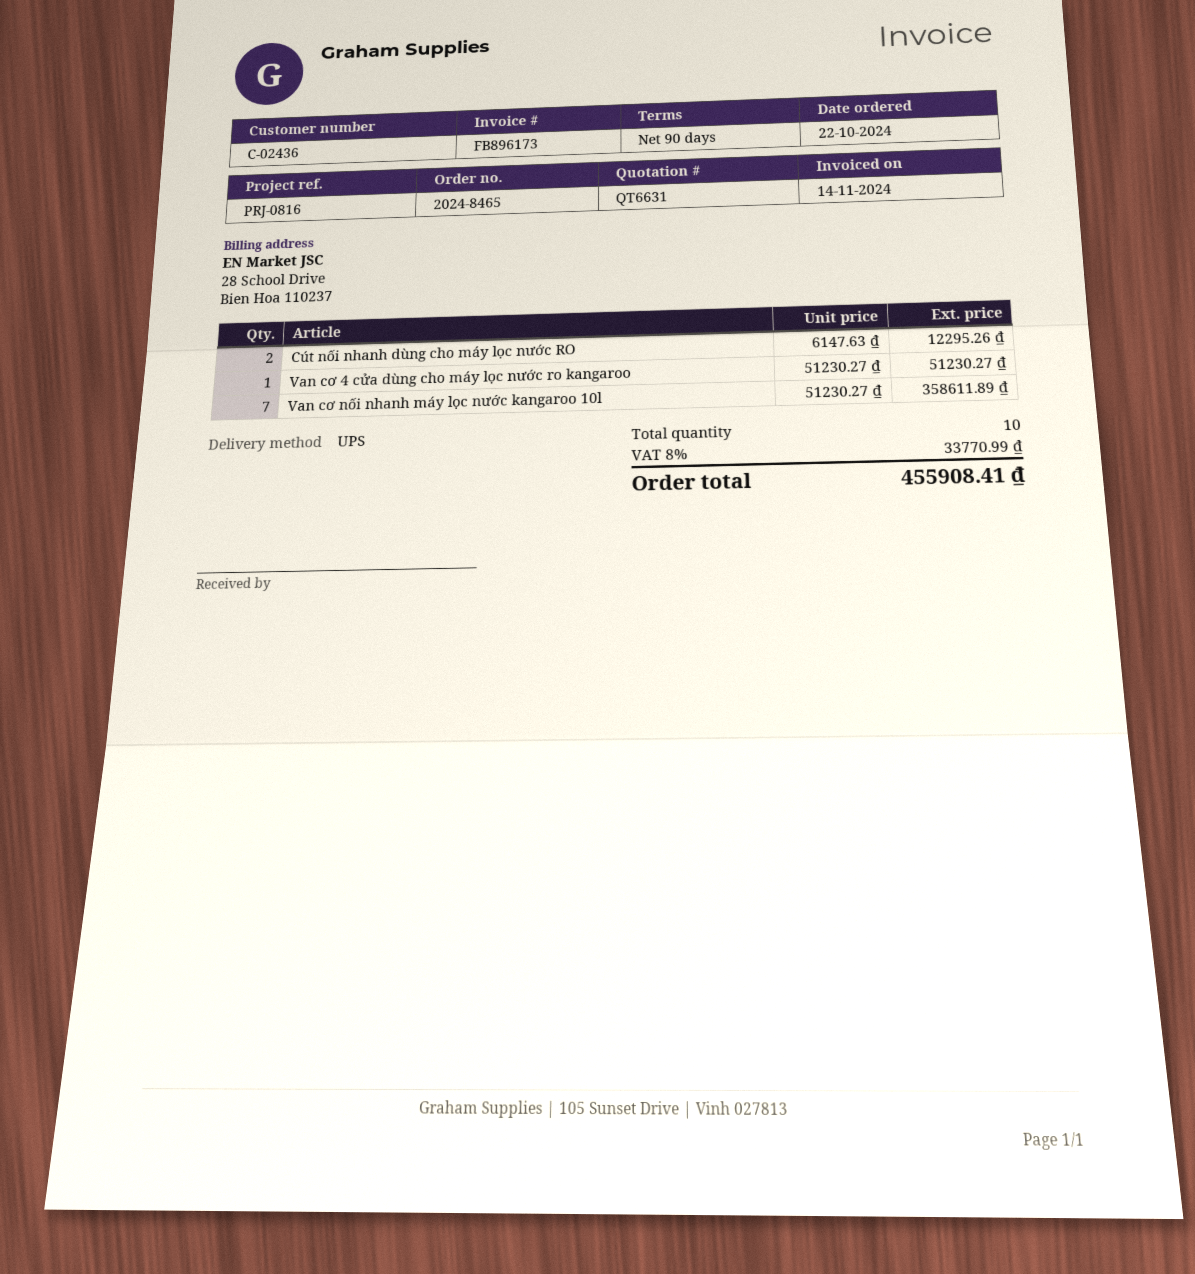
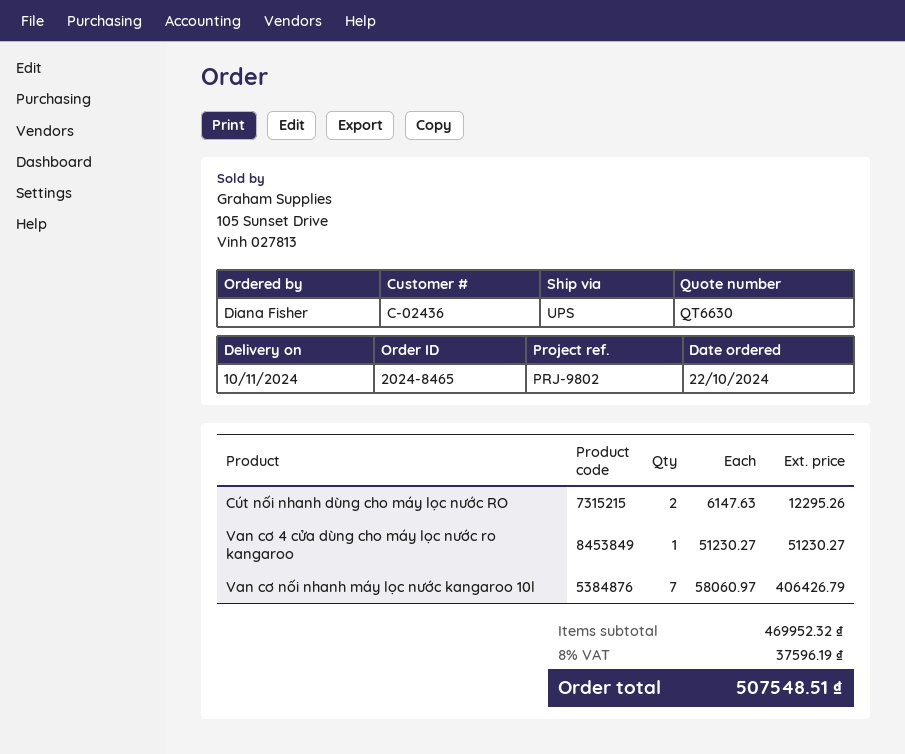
quote number: QT6631 -> QT6630
reference: PRJ-0816 -> PRJ-9802
Van cơ nối nhanh máy lọc nước kangaroo 10l: 7 x 51230.27 = 358611.89 -> 7 x 58060.97 = 406426.79
tax: 8% = 33770.99 -> 8% = 37596.19
total: 455908.41 -> 507548.51

